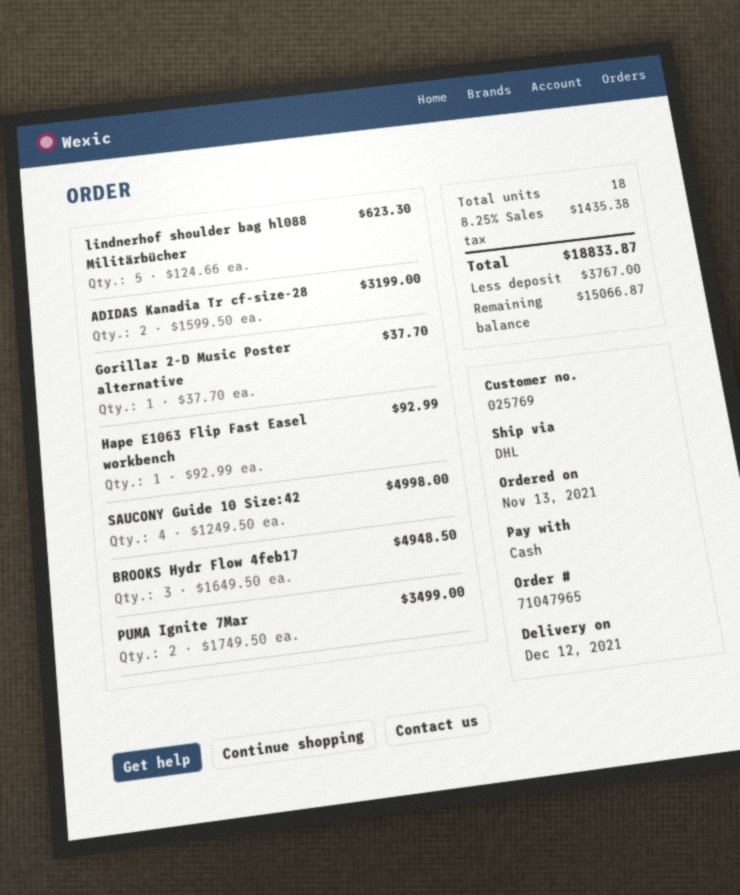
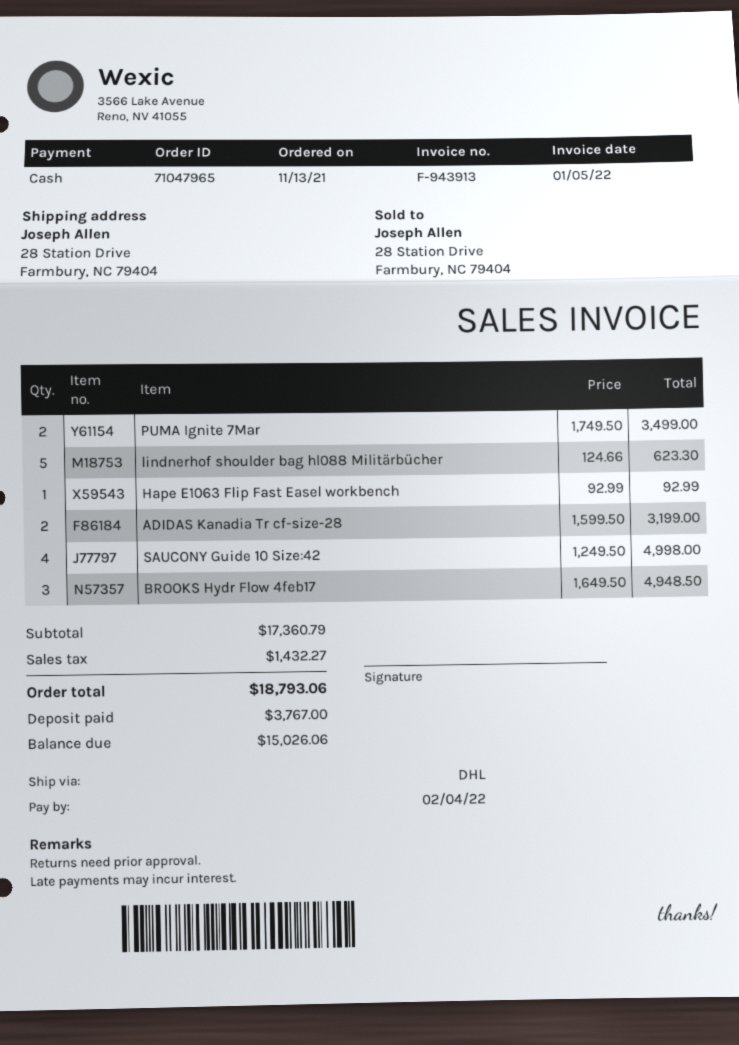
Gorillaz 2-D Music Poster alternative: 1 x 37.70 = 37.70 -> none
tax: 1435.38 -> 1432.27
total: 18833.87 -> 18793.06
balance: 15066.87 -> 15026.06

